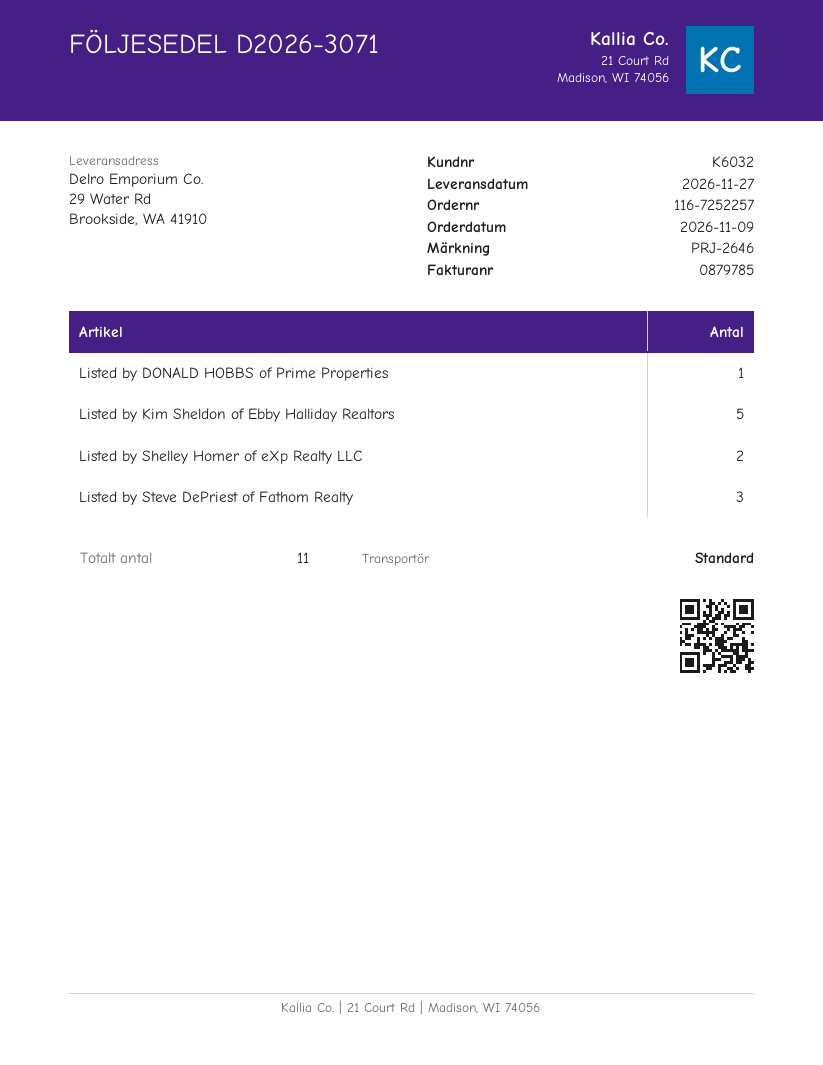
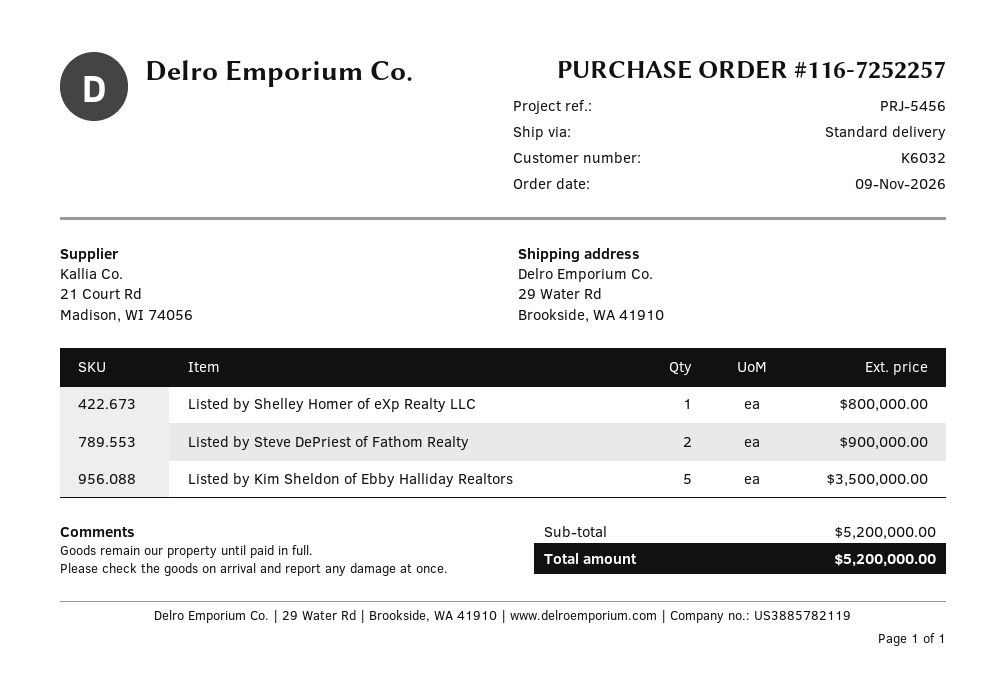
reference: PRJ-2646 -> PRJ-5456
Listed by DONALD HOBBS of Prime Properties: 1 -> none
Listed by Shelley Homer of eXp Realty LLC: 2 -> 1
Listed by Steve DePriest of Fathom Realty: 3 -> 2

